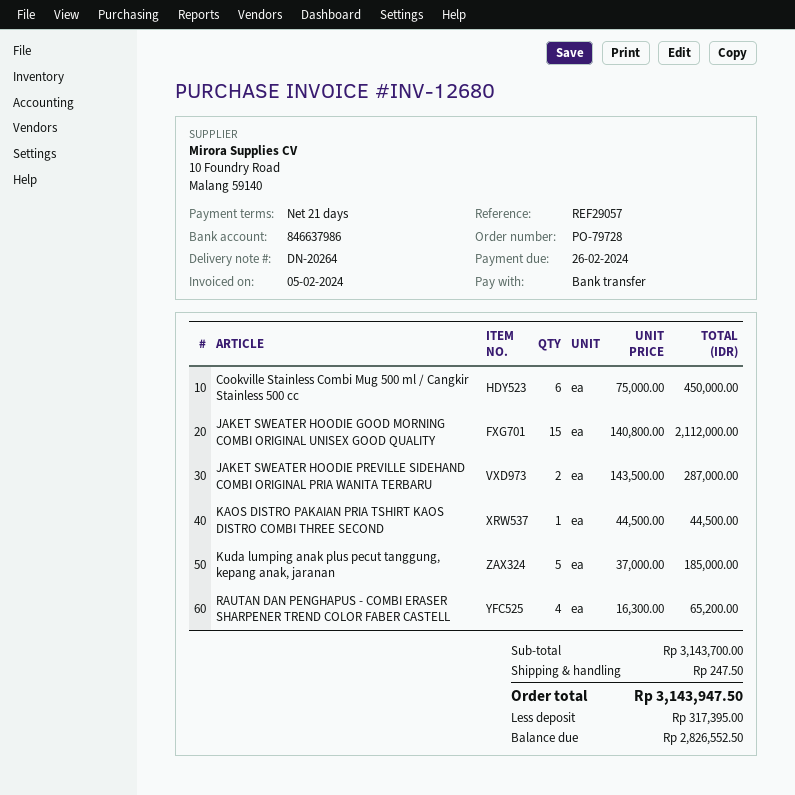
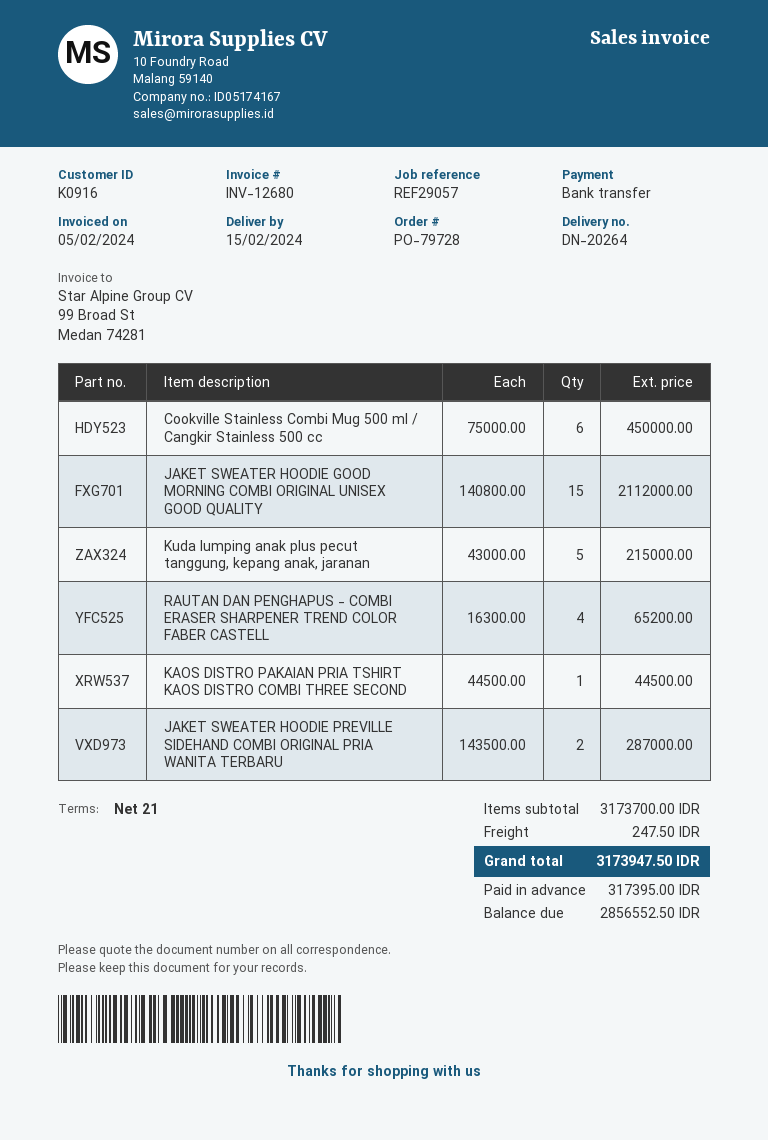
Kuda lumping anak plus pecut tanggung, kepang anak, jaranan: 5 x 37000.00 = 185000.00 -> 5 x 43000.00 = 215000.00
subtotal: 3143700.00 -> 3173700.00
total: 3143947.50 -> 3173947.50
balance: 2826552.50 -> 2856552.50

